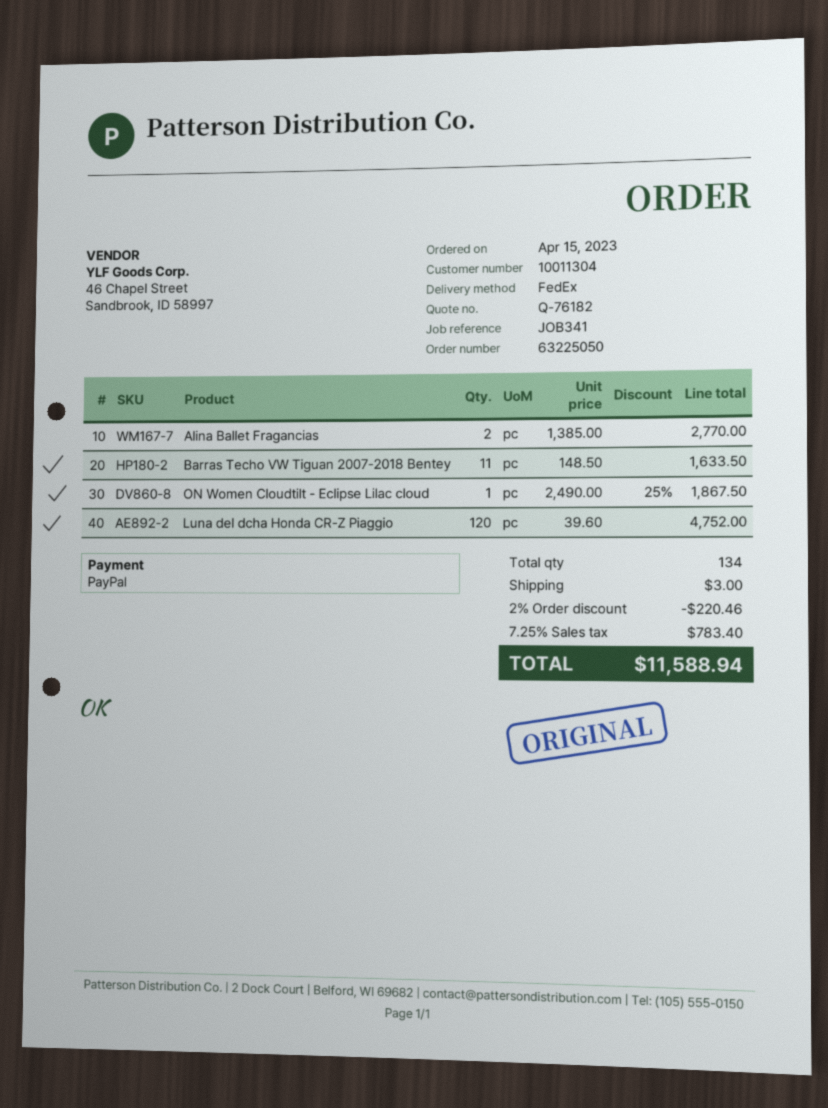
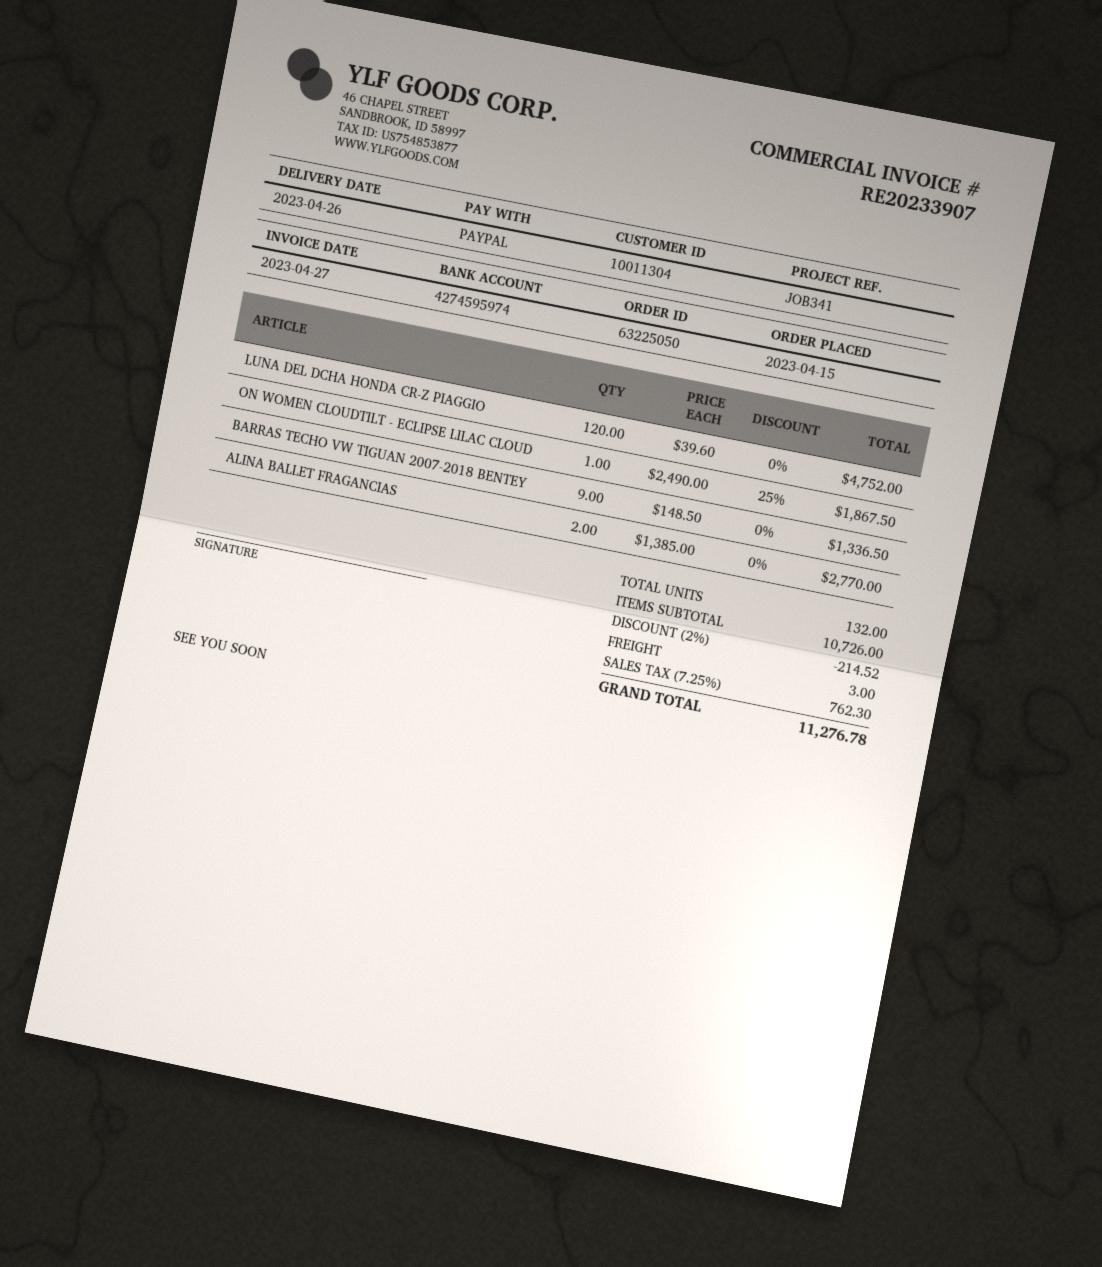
Barras Techo VW Tiguan 2007-2018 Bentey: 11 x 148.50 = 1633.50 -> 9 x 148.50 = 1336.50
total quantity: 134 -> 132
discount: 2% = 220.46 -> 2% = 214.52
tax: 7.25% = 783.40 -> 7.25% = 762.30
total: 11588.94 -> 11276.78

